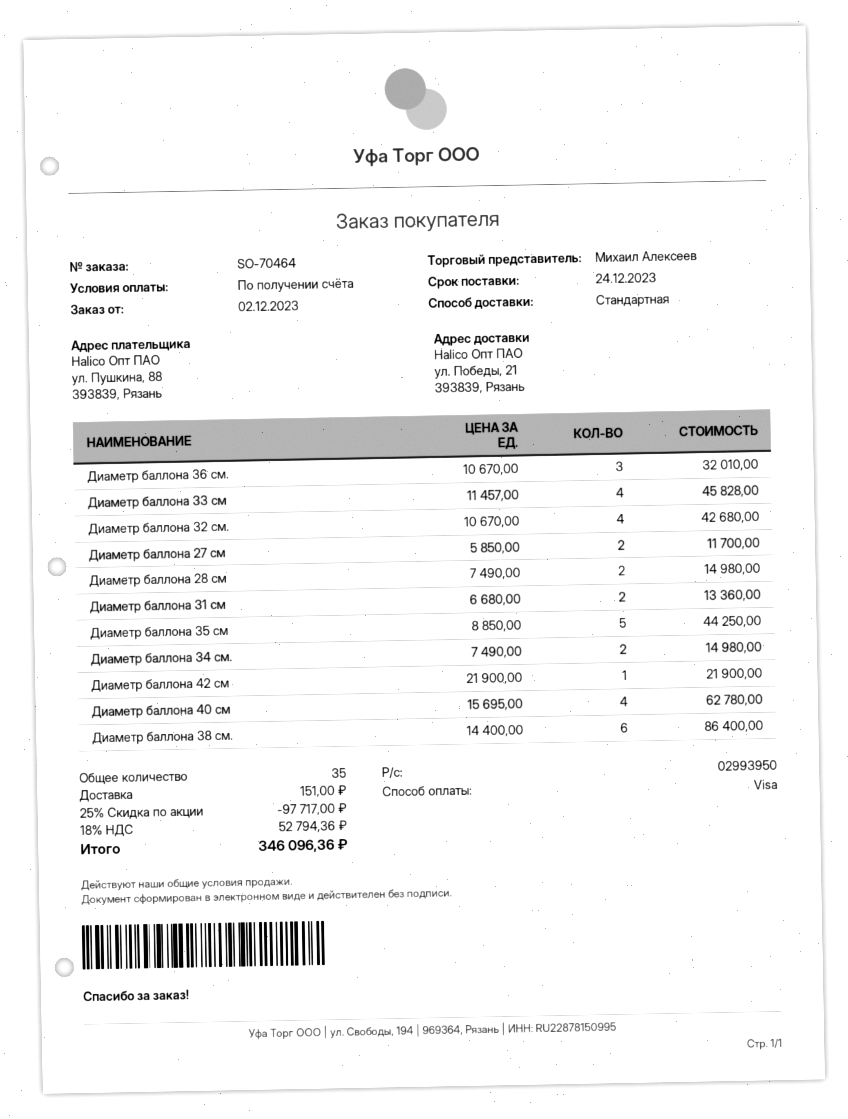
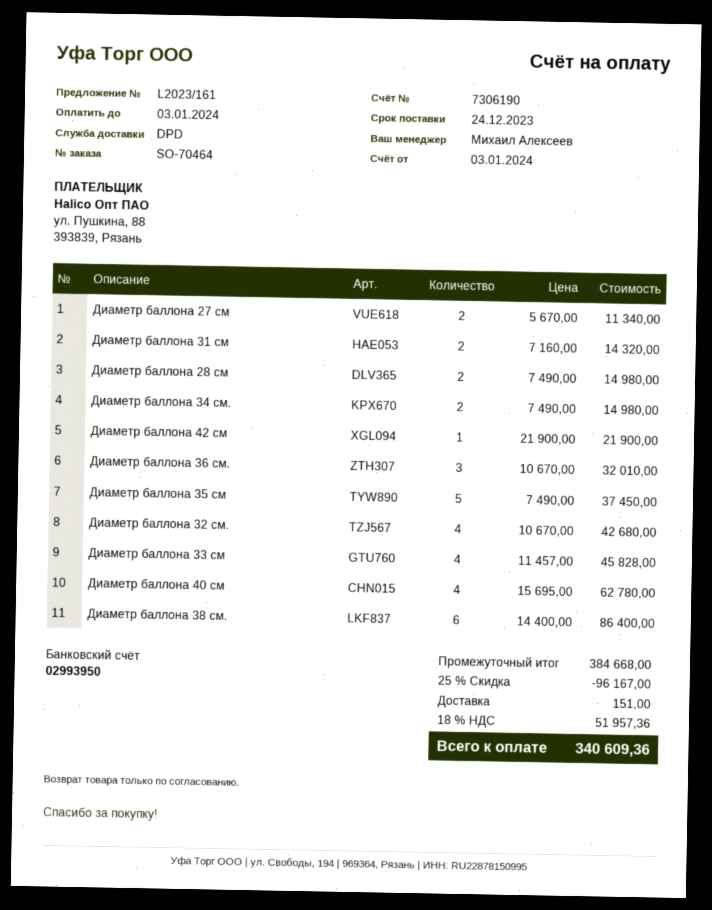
shipping method: standard -> DPD
Диаметр баллона 27 см: 2 x 5850.00 = 11700.00 -> 2 x 5670.00 = 11340.00
Диаметр баллона 31 см: 2 x 6680.00 = 13360.00 -> 2 x 7160.00 = 14320.00
Диаметр баллона 35 см: 5 x 8850.00 = 44250.00 -> 5 x 7490.00 = 37450.00
discount: 25% = 97717.00 -> 25% = 96167.00
tax: 18% = 52794.36 -> 18% = 51957.36
total: 346096.36 -> 340609.36

